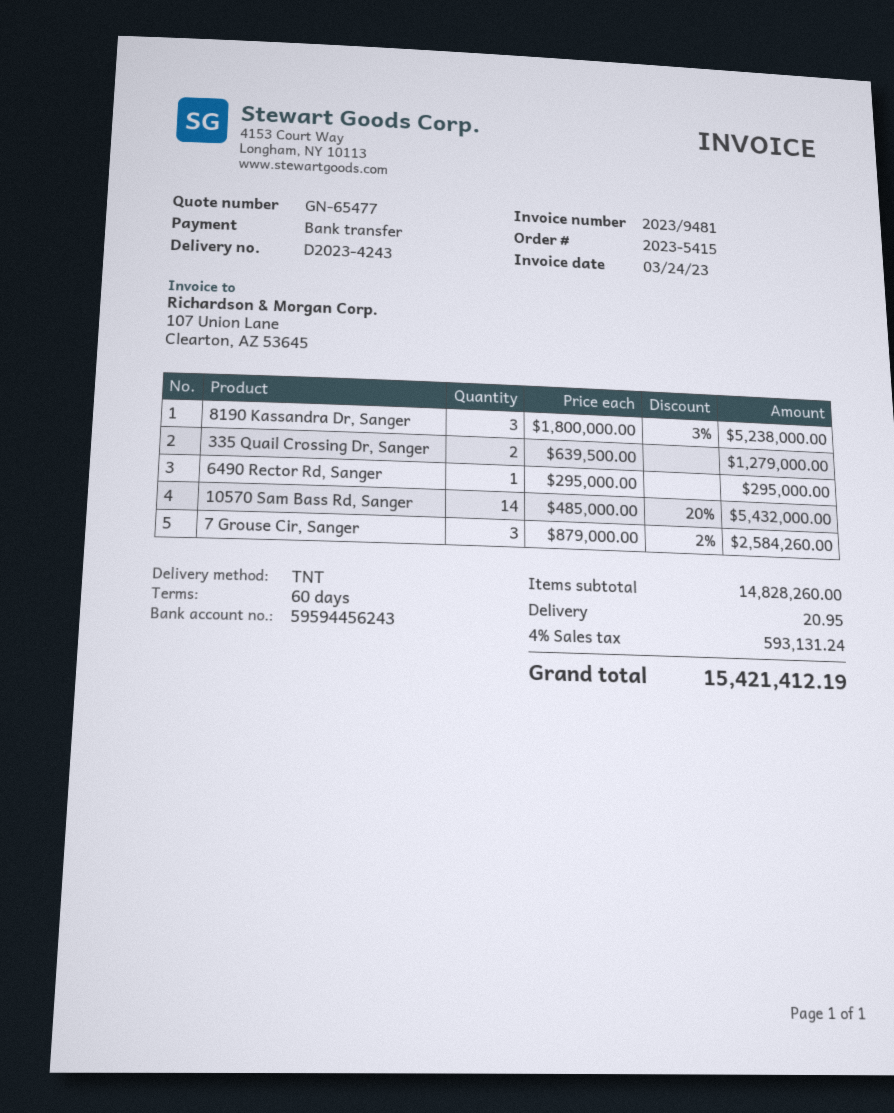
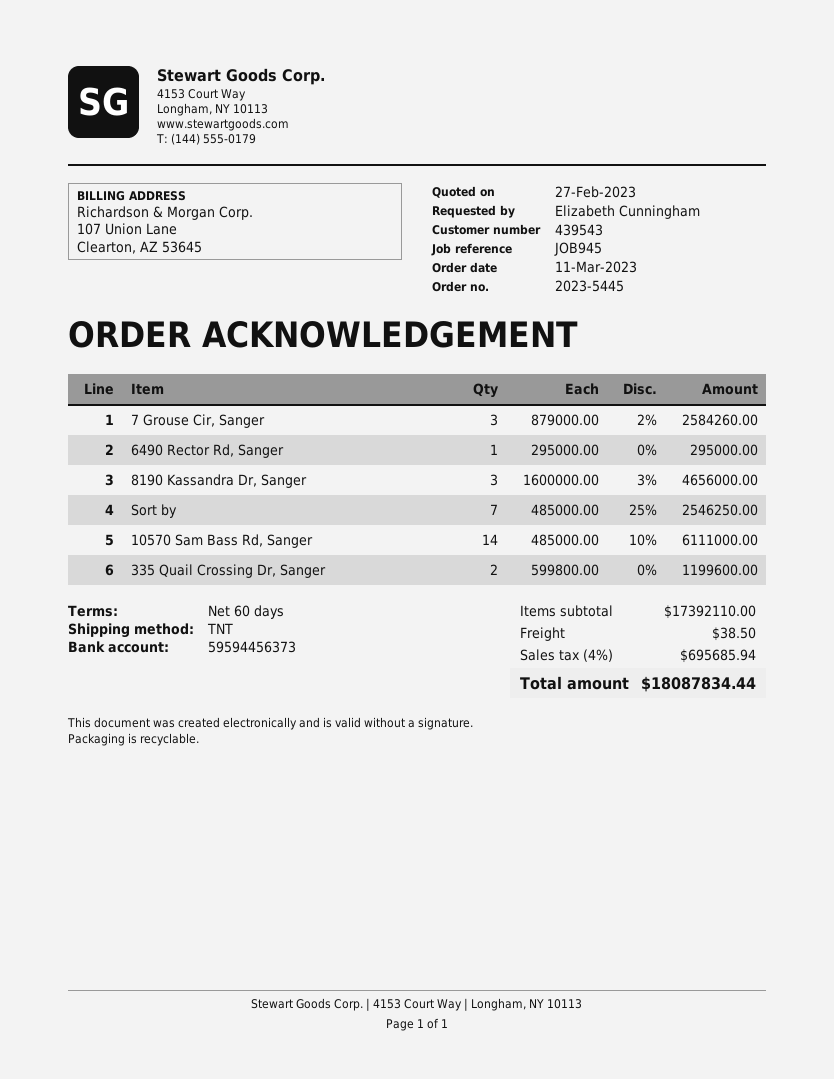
order number: 2023-5415 -> 2023-5445
bank account: 59594456243 -> 59594456373
8190 Kassandra Dr, Sanger: 3 x 1800000.00 - 3% = 5238000.00 -> 3 x 1600000.00 - 3% = 4656000.00
335 Quail Crossing Dr, Sanger: 2 x 639500.00 = 1279000.00 -> 2 x 599800.00 = 1199600.00
10570 Sam Bass Rd, Sanger: 14 x 485000.00 - 20% = 5432000.00 -> 14 x 485000.00 - 10% = 6111000.00
Sort by: none -> 7 x 485000.00 - 25% = 2546250.00
subtotal: 14828260.00 -> 17392110.00
shipping: 20.95 -> 38.50
tax: 4% = 593131.24 -> 4% = 695685.94
total: 15421412.19 -> 18087834.44

